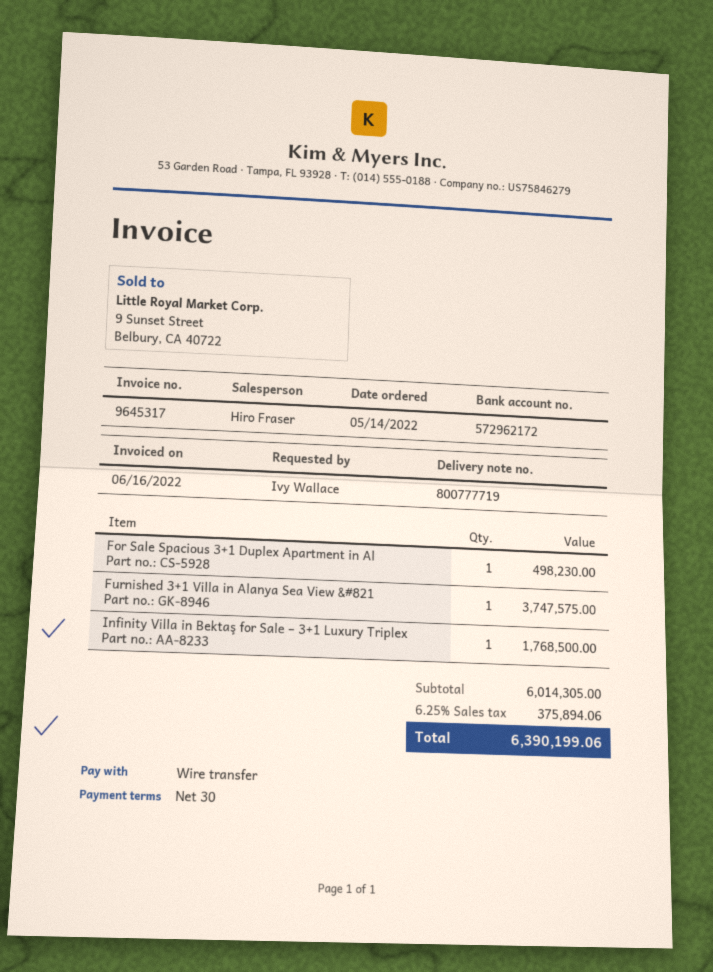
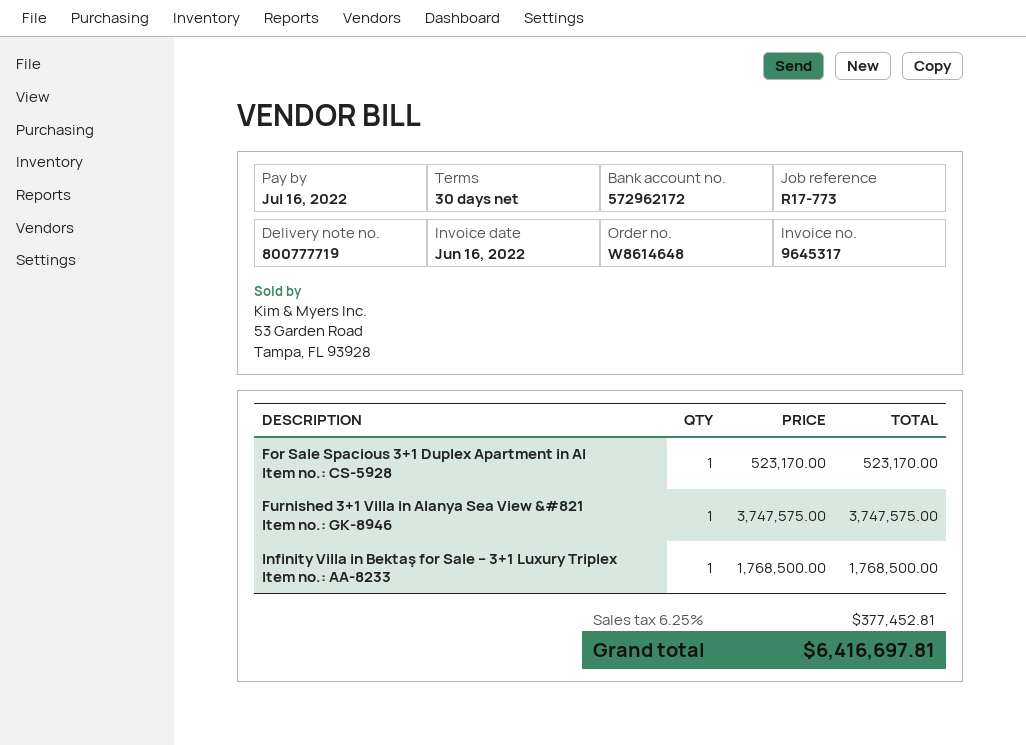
For Sale Spacious 3+1 Duplex Apartment in Al: 1 for 498230.00 -> 1 for 523170.00
tax: 6.25% = 375894.06 -> 6.25% = 377452.81
total: 6390199.06 -> 6416697.81

